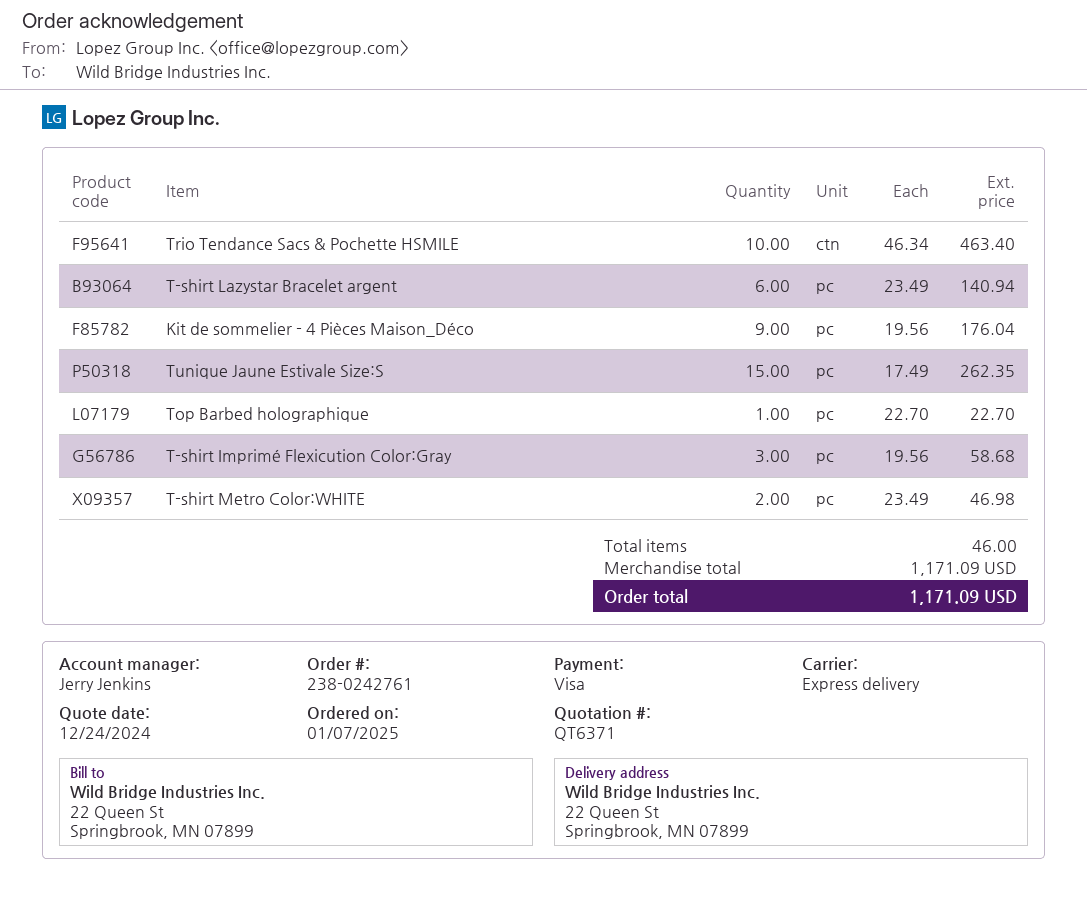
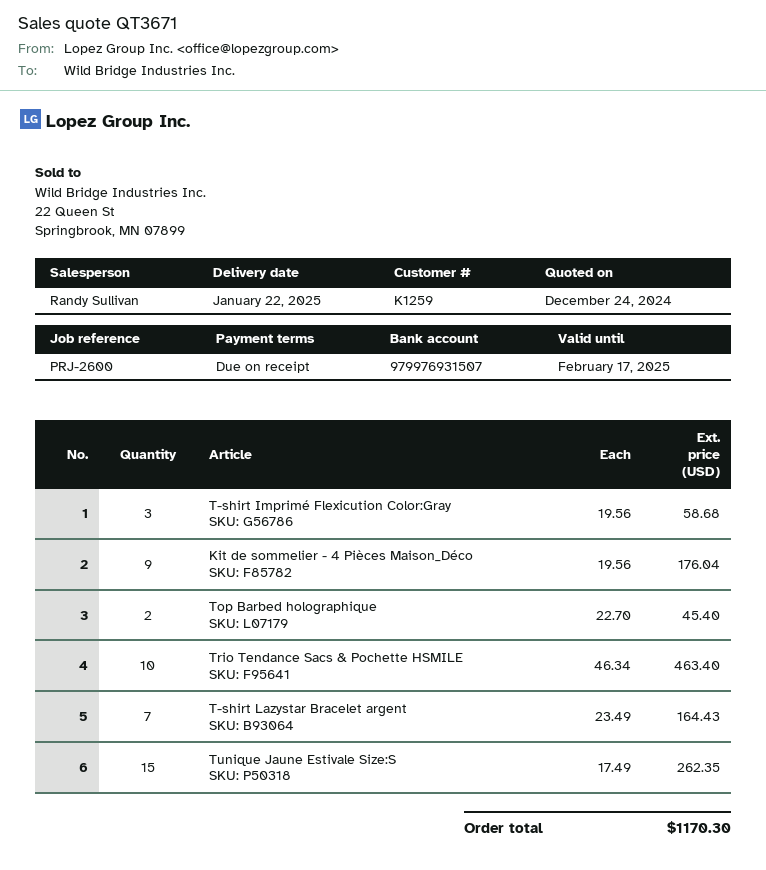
quote number: QT6371 -> QT3671
sales rep: Jerry Jenkins -> Randy Sullivan
T-shirt Lazystar Bracelet argent: 6 x 23.49 = 140.94 -> 7 x 23.49 = 164.43
Top Barbed holographique: 1 x 22.70 = 22.70 -> 2 x 22.70 = 45.40
T-shirt Metro Color:WHITE: 2 x 23.49 = 46.98 -> none
total: 1171.09 -> 1170.30

